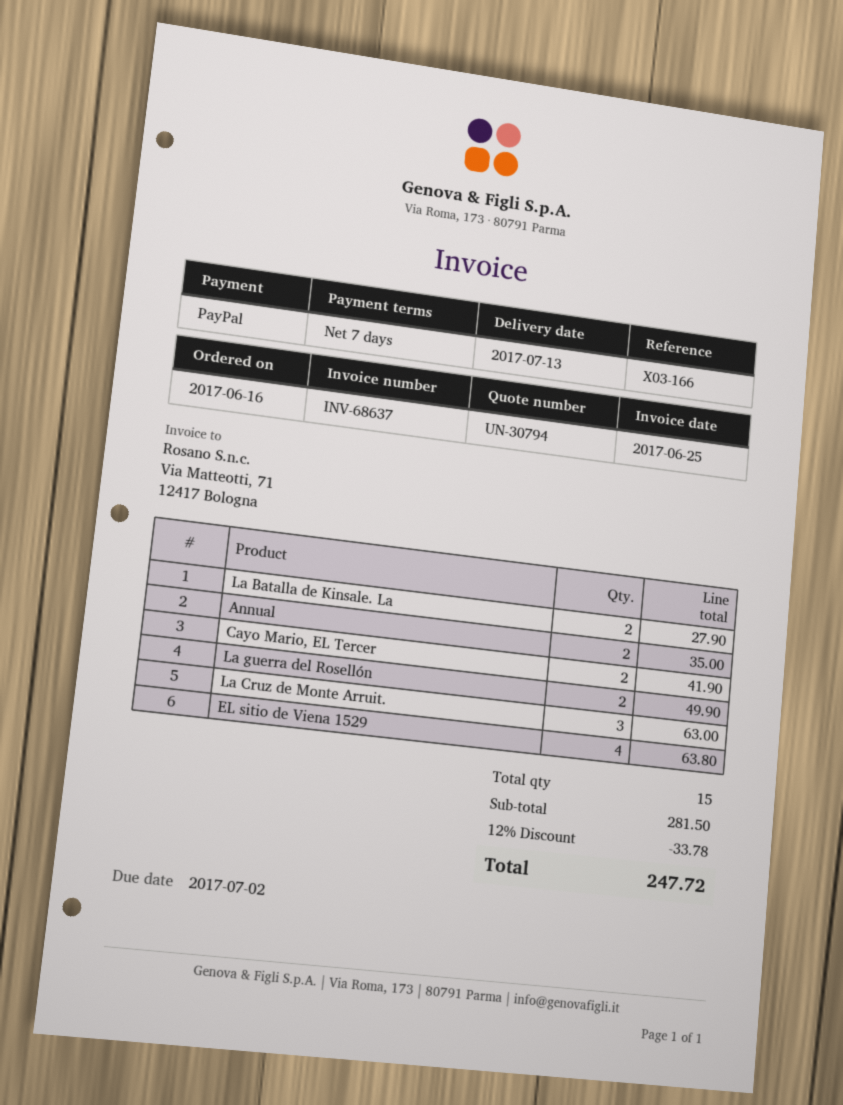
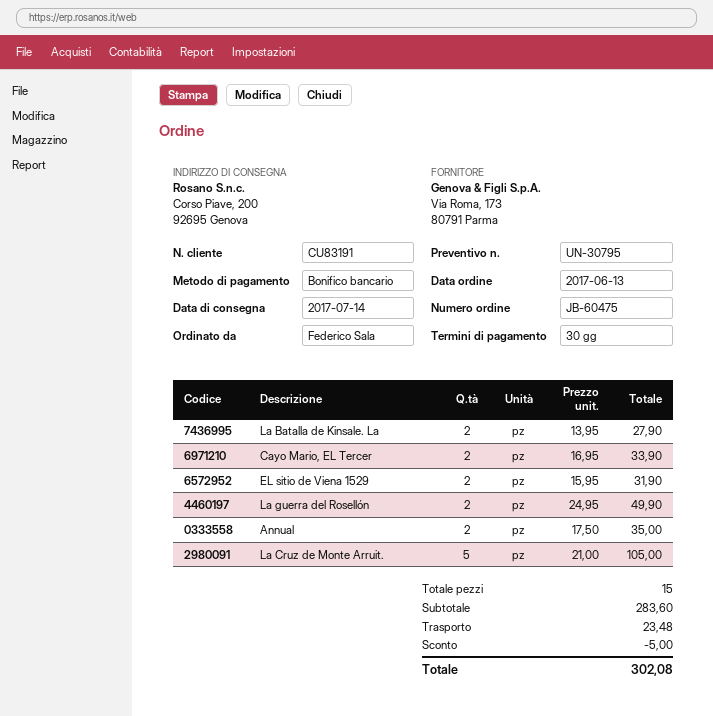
quote number: UN-30794 -> UN-30795
order date: 2017-06-16 -> 2017-06-13
delivery date: 2017-07-13 -> 2017-07-14
payment terms: 7 days -> 30 days
payment method: PayPal -> bank transfer
Cayo Mario, EL Tercer: 2 for 41.90 -> 2 for 33.90
La Cruz de Monte Arruit.: 3 for 63.00 -> 5 for 105.00
EL sitio de Viena 1529: 4 for 63.80 -> 2 for 31.90
subtotal: 281.50 -> 283.60
discount: 33.78 -> 5.00
shipping: none -> 23.48
total: 247.72 -> 302.08

